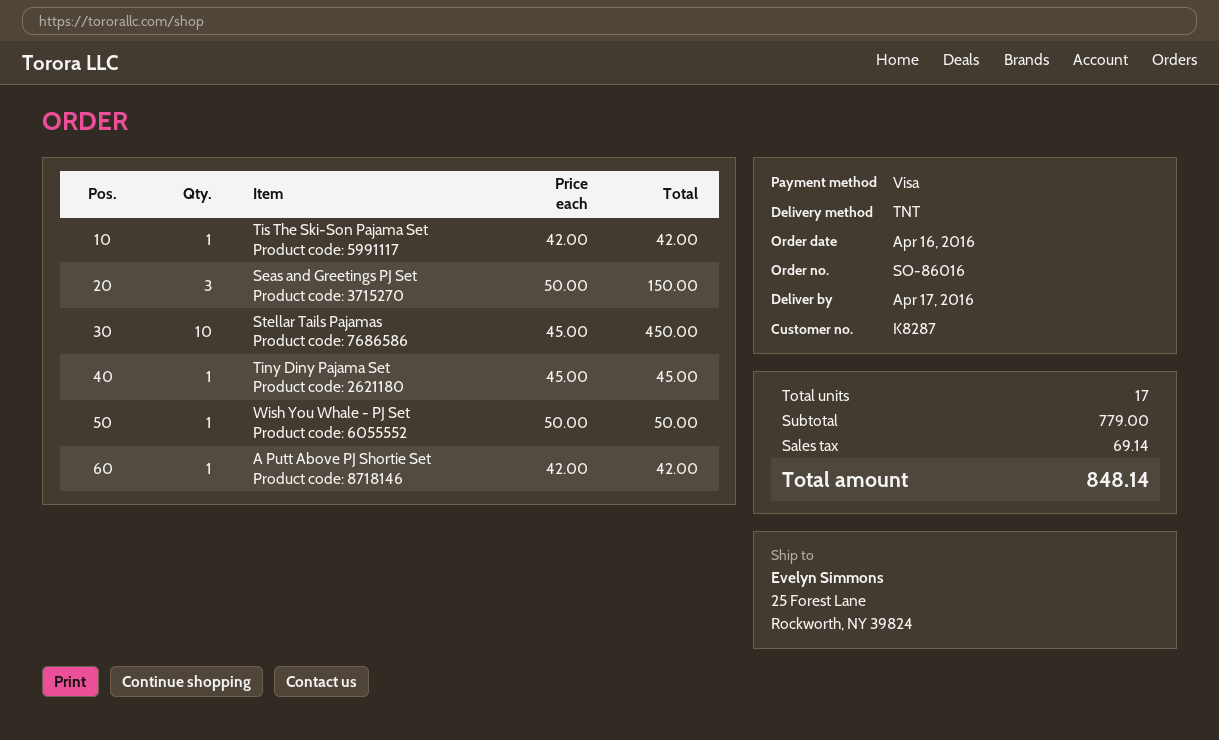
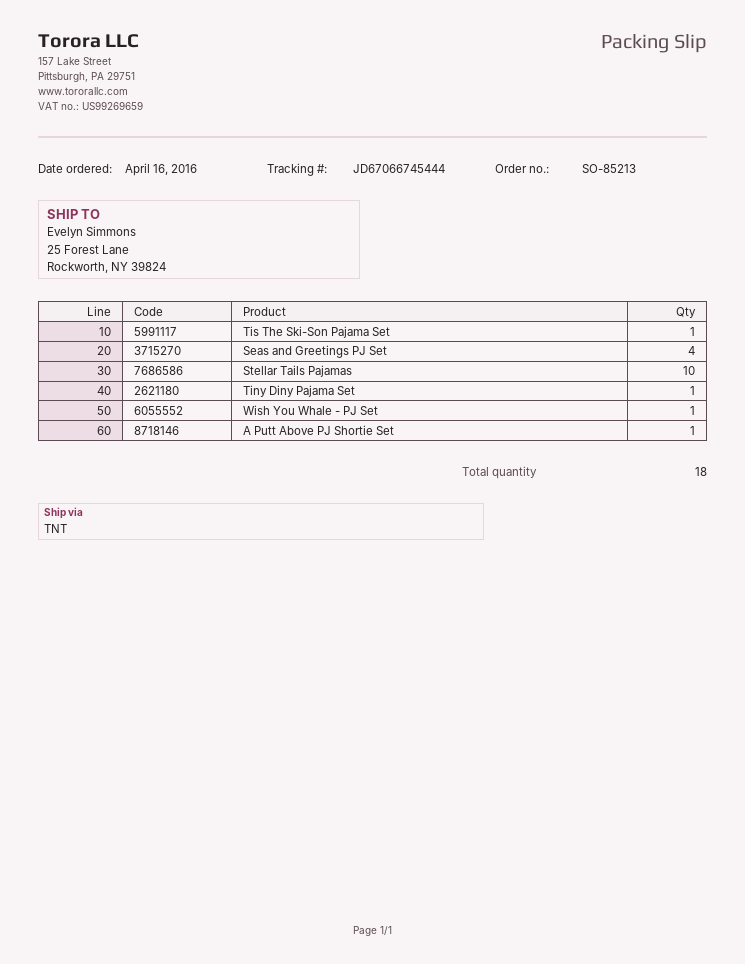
order number: SO-86016 -> SO-85213
Seas and Greetings PJ Set: 3 -> 4
total quantity: 17 -> 18

